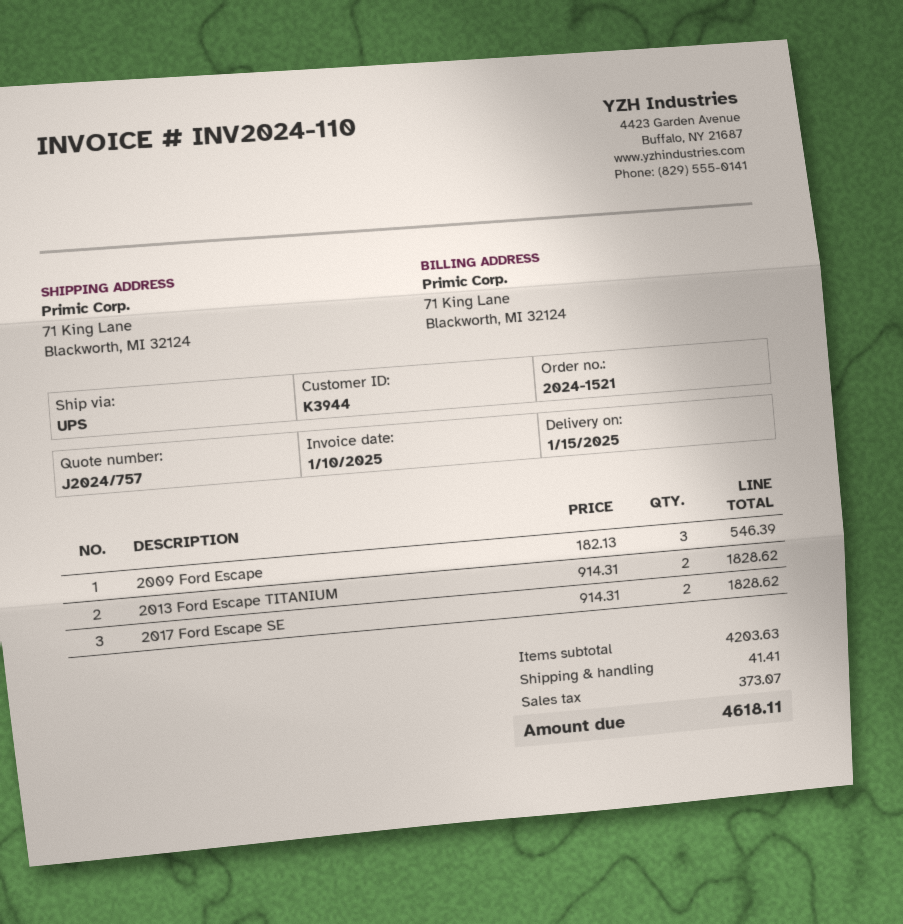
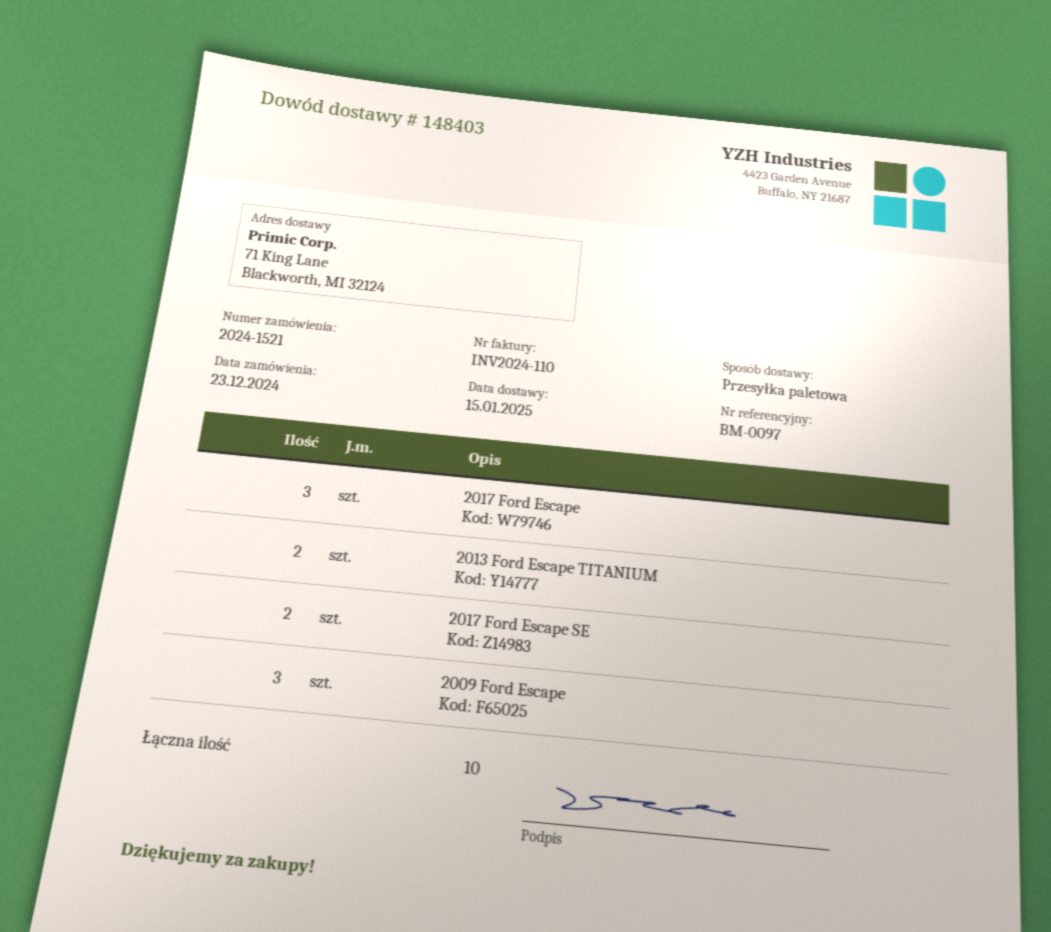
shipping method: UPS -> pallet freight
2017 Ford Escape: none -> 3

